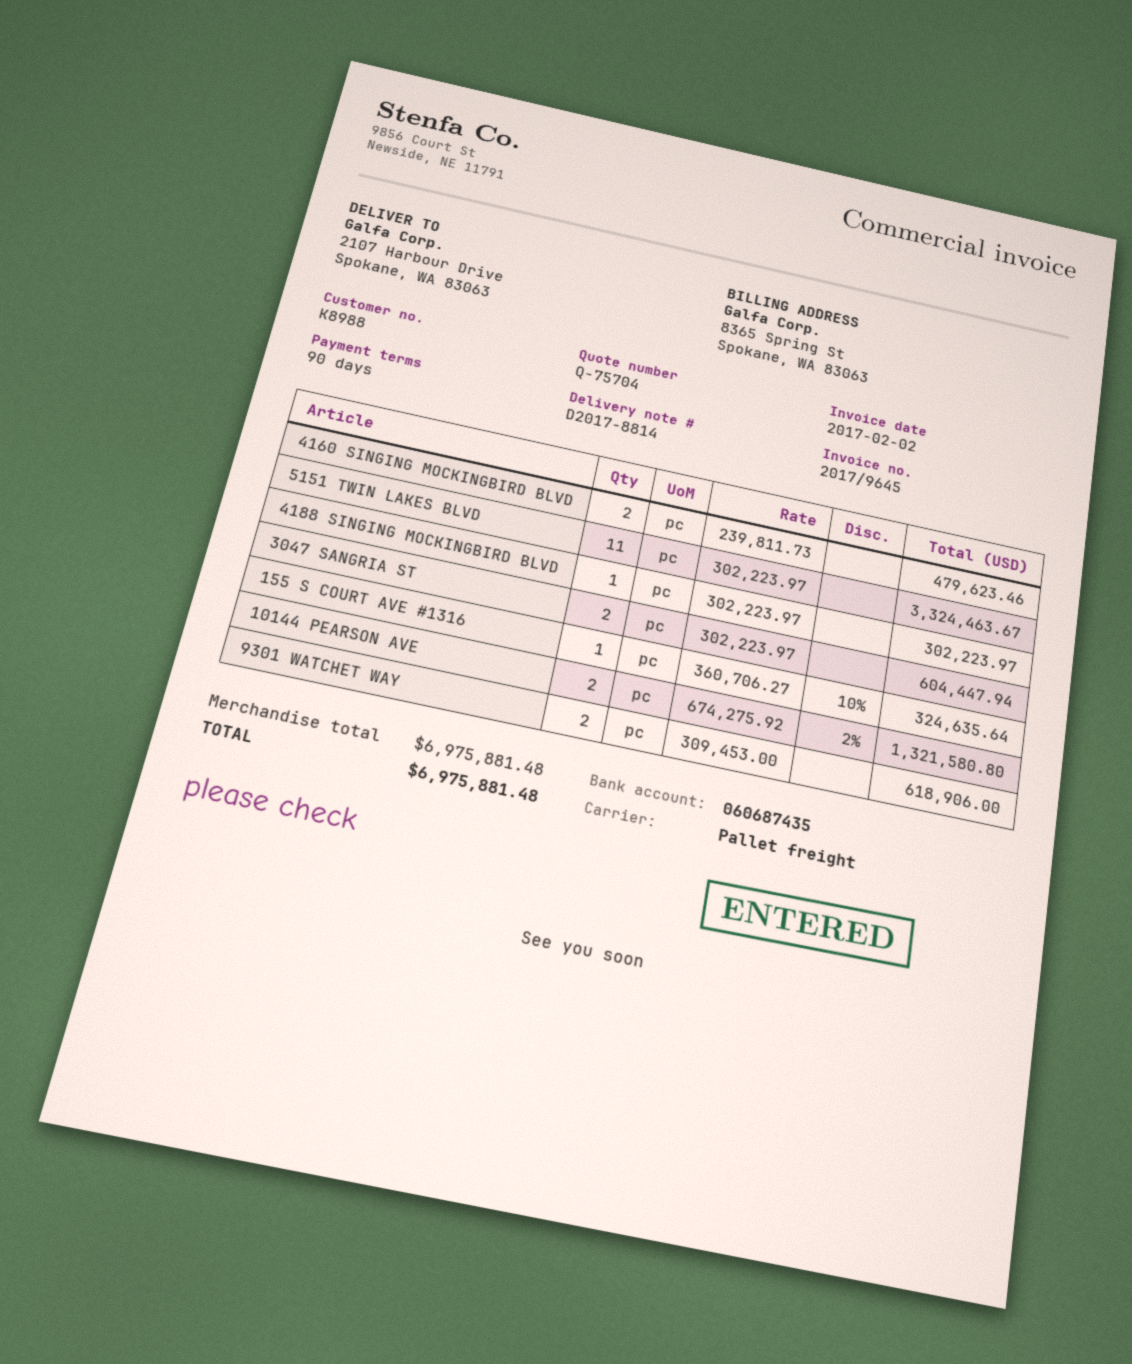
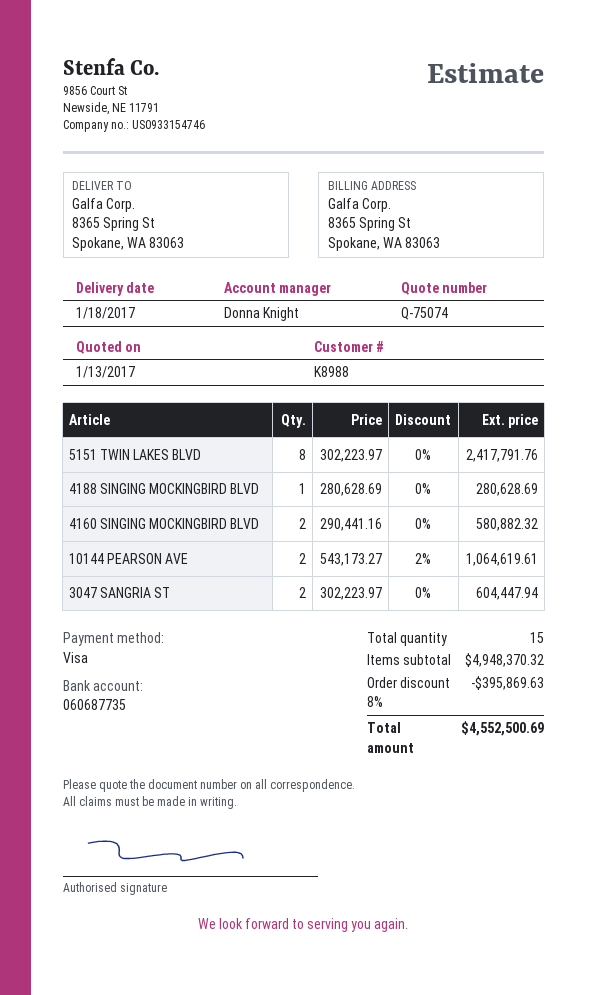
quote number: Q-75704 -> Q-75074
bank account: 060687435 -> 060687735
ship to: 2107 Harbour Drive, Spokane, WA 83063 -> 8365 Spring St, Spokane, WA 83063
4160 SINGING MOCKINGBIRD BLVD: 2 x 239811.73 = 479623.46 -> 2 x 290441.16 = 580882.32
5151 TWIN LAKES BLVD: 11 x 302223.97 = 3324463.67 -> 8 x 302223.97 = 2417791.76
4188 SINGING MOCKINGBIRD BLVD: 1 x 302223.97 = 302223.97 -> 1 x 280628.69 = 280628.69
155 S COURT AVE #1316: 1 x 360706.27 - 10% = 324635.64 -> none
10144 PEARSON AVE: 2 x 674275.92 - 2% = 1321580.80 -> 2 x 543173.27 - 2% = 1064619.61
9301 WATCHET WAY: 2 x 309453.00 = 618906.00 -> none
subtotal: 6975881.48 -> 4948370.32
discount: none -> 8% = 395869.63
total: 6975881.48 -> 4552500.69

